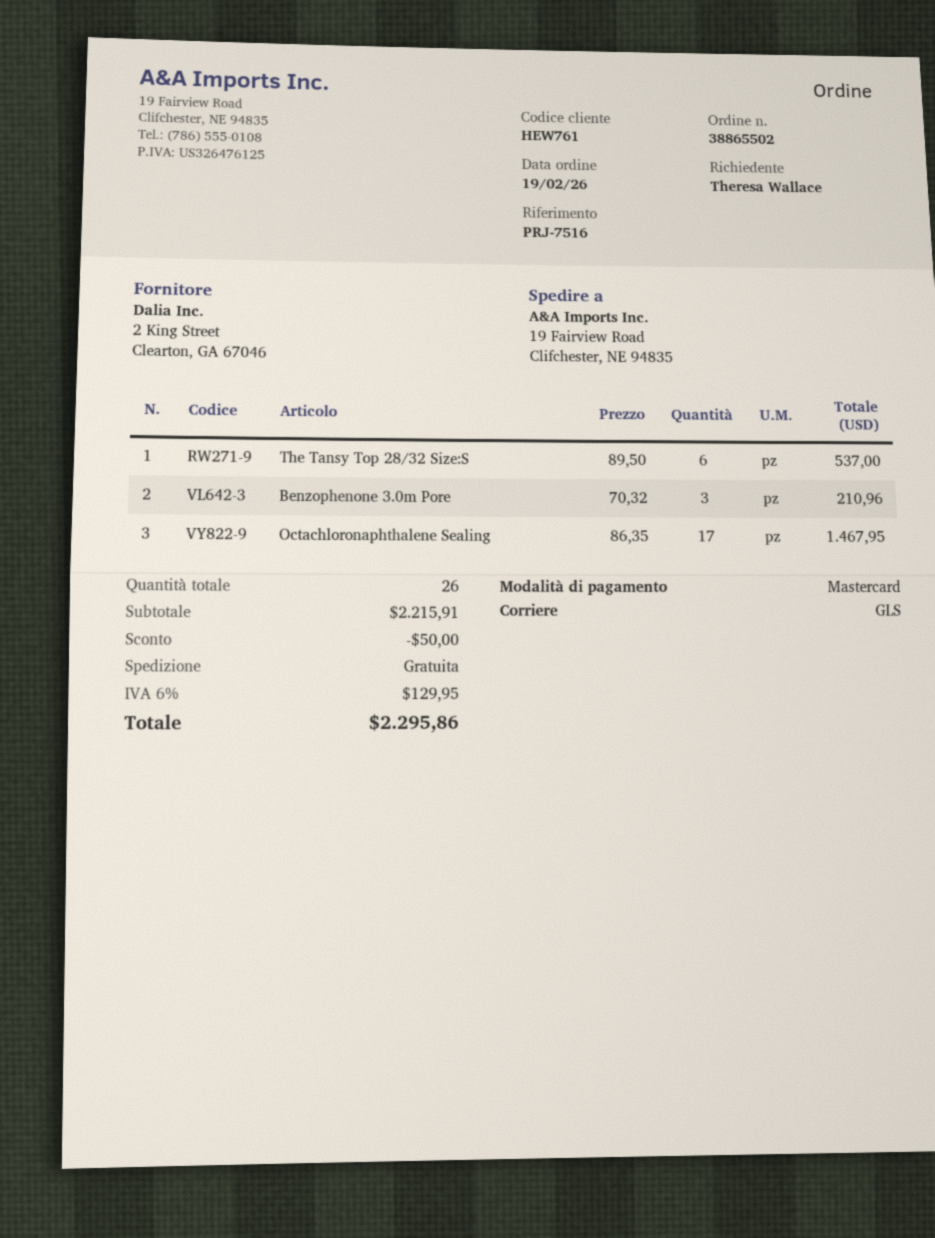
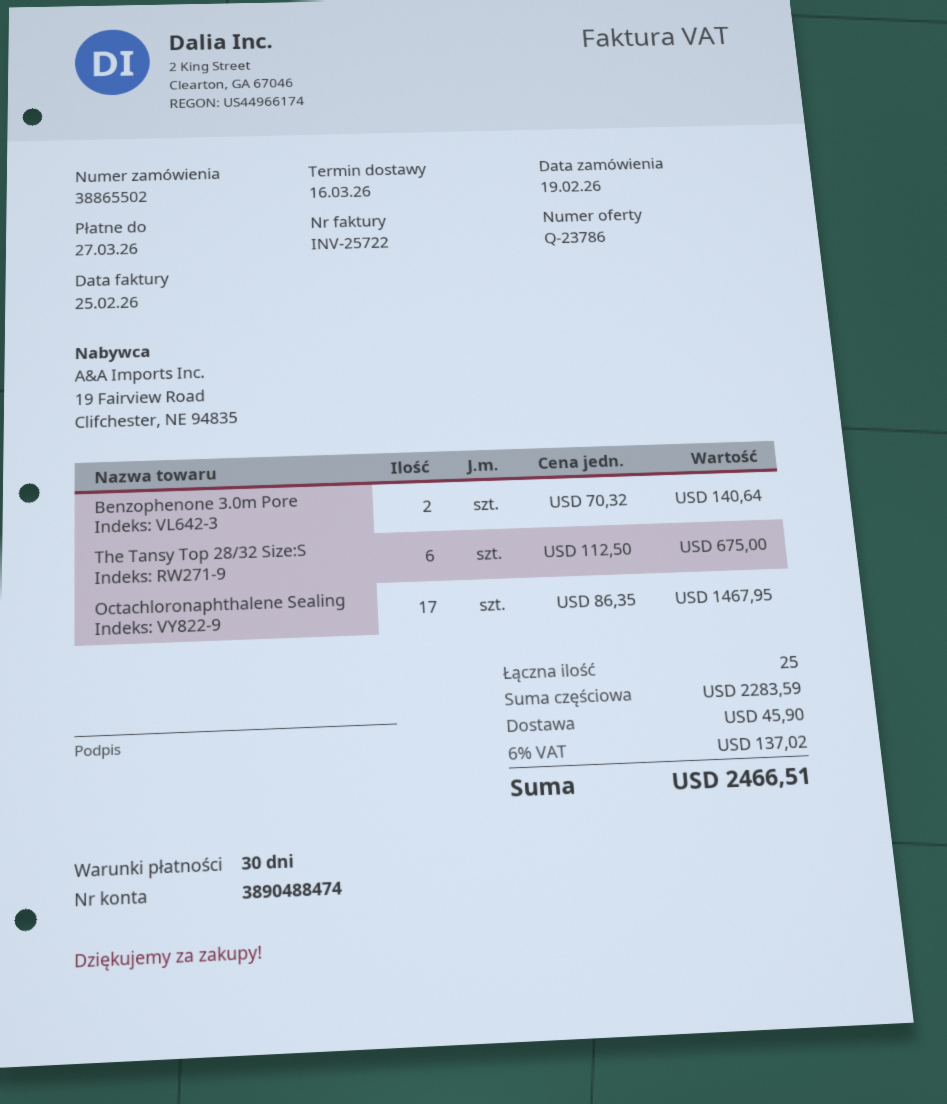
The Tansy Top 28/32 Size:S: 6 x 89.50 = 537.00 -> 6 x 112.50 = 675.00
Benzophenone 3.0m Pore: 3 x 70.32 = 210.96 -> 2 x 70.32 = 140.64
total quantity: 26 -> 25
subtotal: 2215.91 -> 2283.59
discount: 50.00 -> none
shipping: 0.00 -> 45.90
tax: 6% = 129.95 -> 6% = 137.02
total: 2295.86 -> 2466.51

